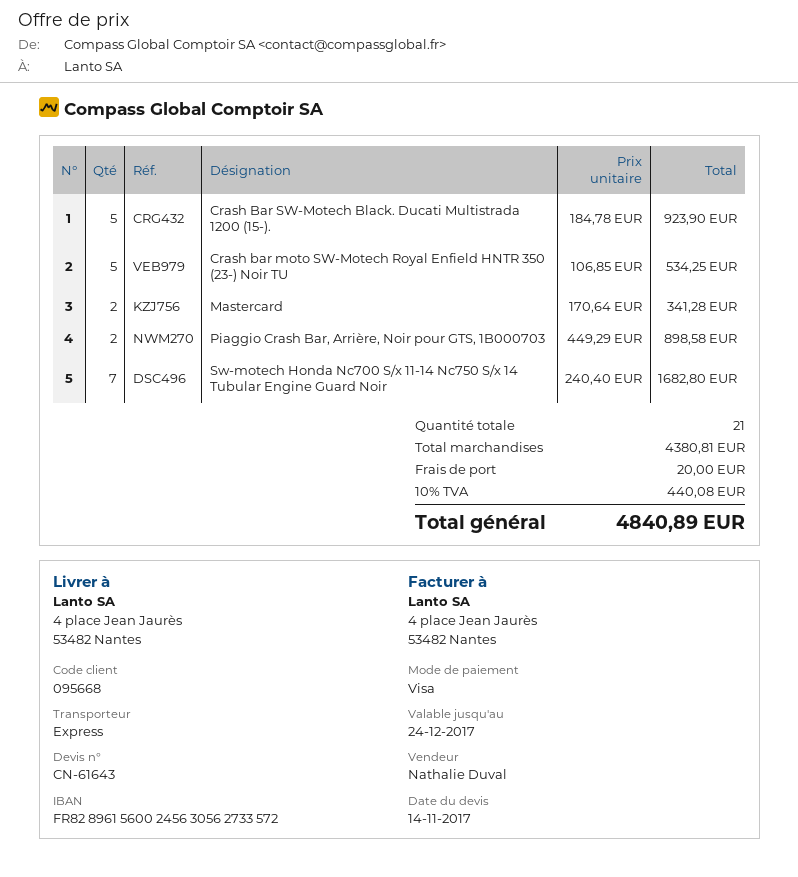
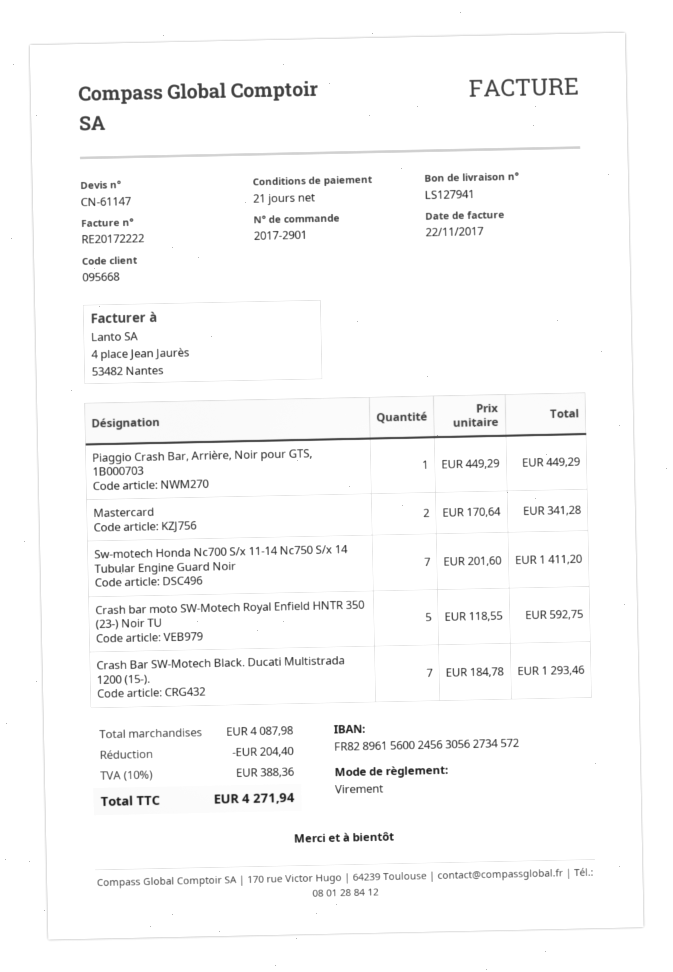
quote number: CN-61643 -> CN-61147
payment method: Visa -> bank transfer
bank account: FR8289615600245630562733572 -> FR8289615600245630562734572
Crash Bar SW-Motech Black. Ducati Multistrada 1200 (15-).: 5 x 184.78 = 923.90 -> 7 x 184.78 = 1293.46
Crash bar moto SW-Motech Royal Enfield HNTR 350 (23-) Noir TU: 5 x 106.85 = 534.25 -> 5 x 118.55 = 592.75
Piaggio Crash Bar, Arrière, Noir pour GTS, 1B000703: 2 x 449.29 = 898.58 -> 1 x 449.29 = 449.29
Sw-motech Honda Nc700 S/x 11-14 Nc750 S/x 14 Tubular Engine Guard Noir: 7 x 240.40 = 1682.80 -> 7 x 201.60 = 1411.20
subtotal: 4380.81 -> 4087.98
discount: none -> 204.40
shipping: 20.00 -> none
tax: 10% = 440.08 -> 10% = 388.36
total: 4840.89 -> 4271.94

